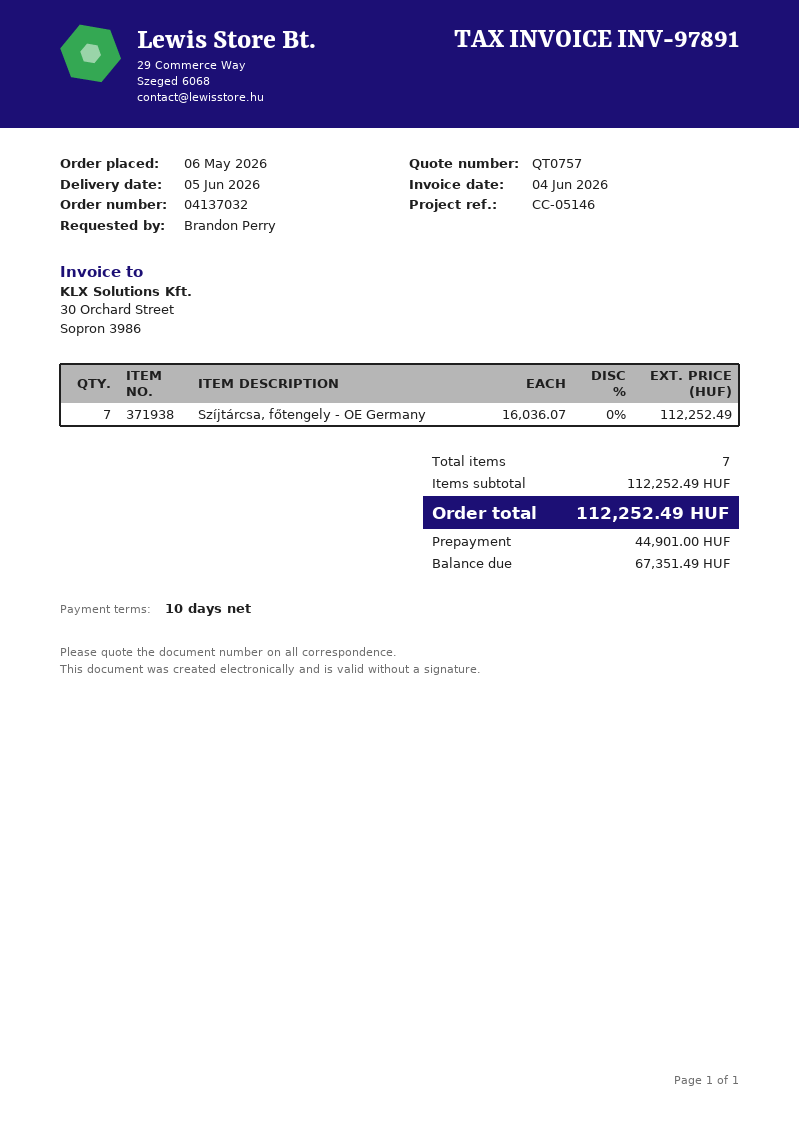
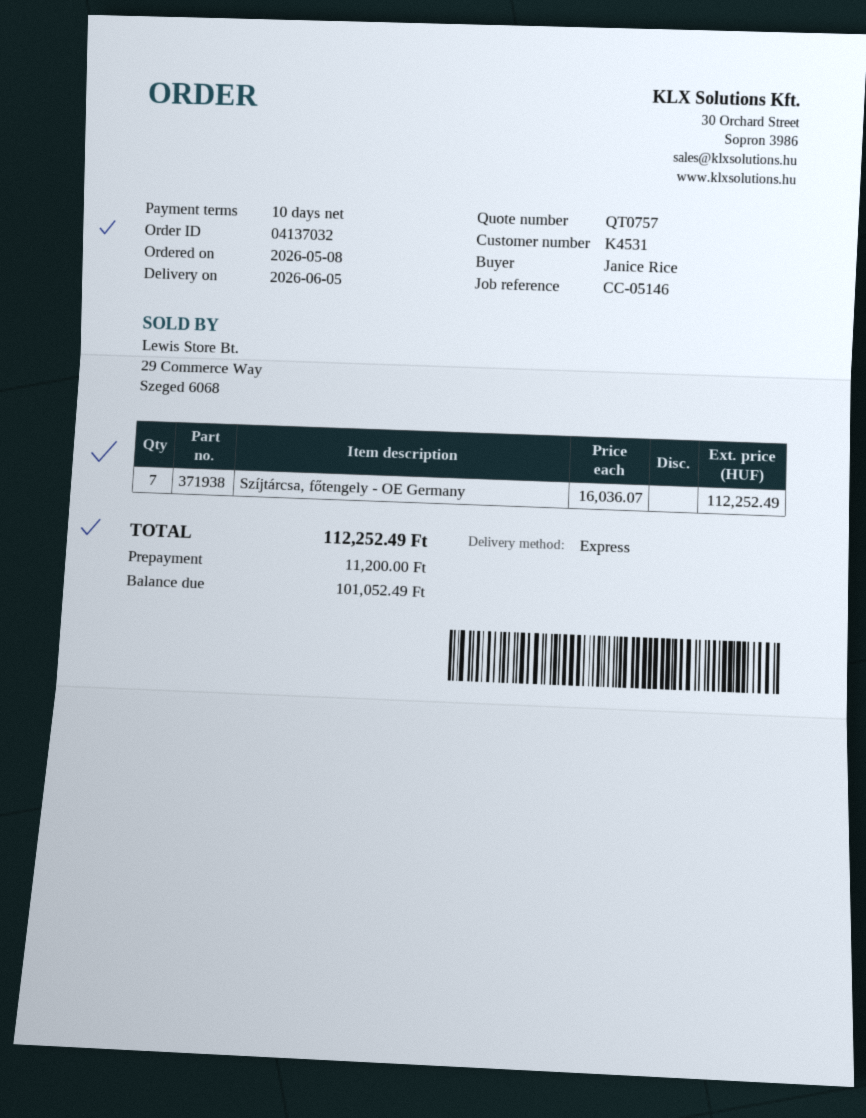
order date: 2026-05-06 -> 2026-05-08
ordered by: Brandon Perry -> Janice Rice
deposit: 44901.00 -> 11200.00
balance: 67351.49 -> 101052.49

